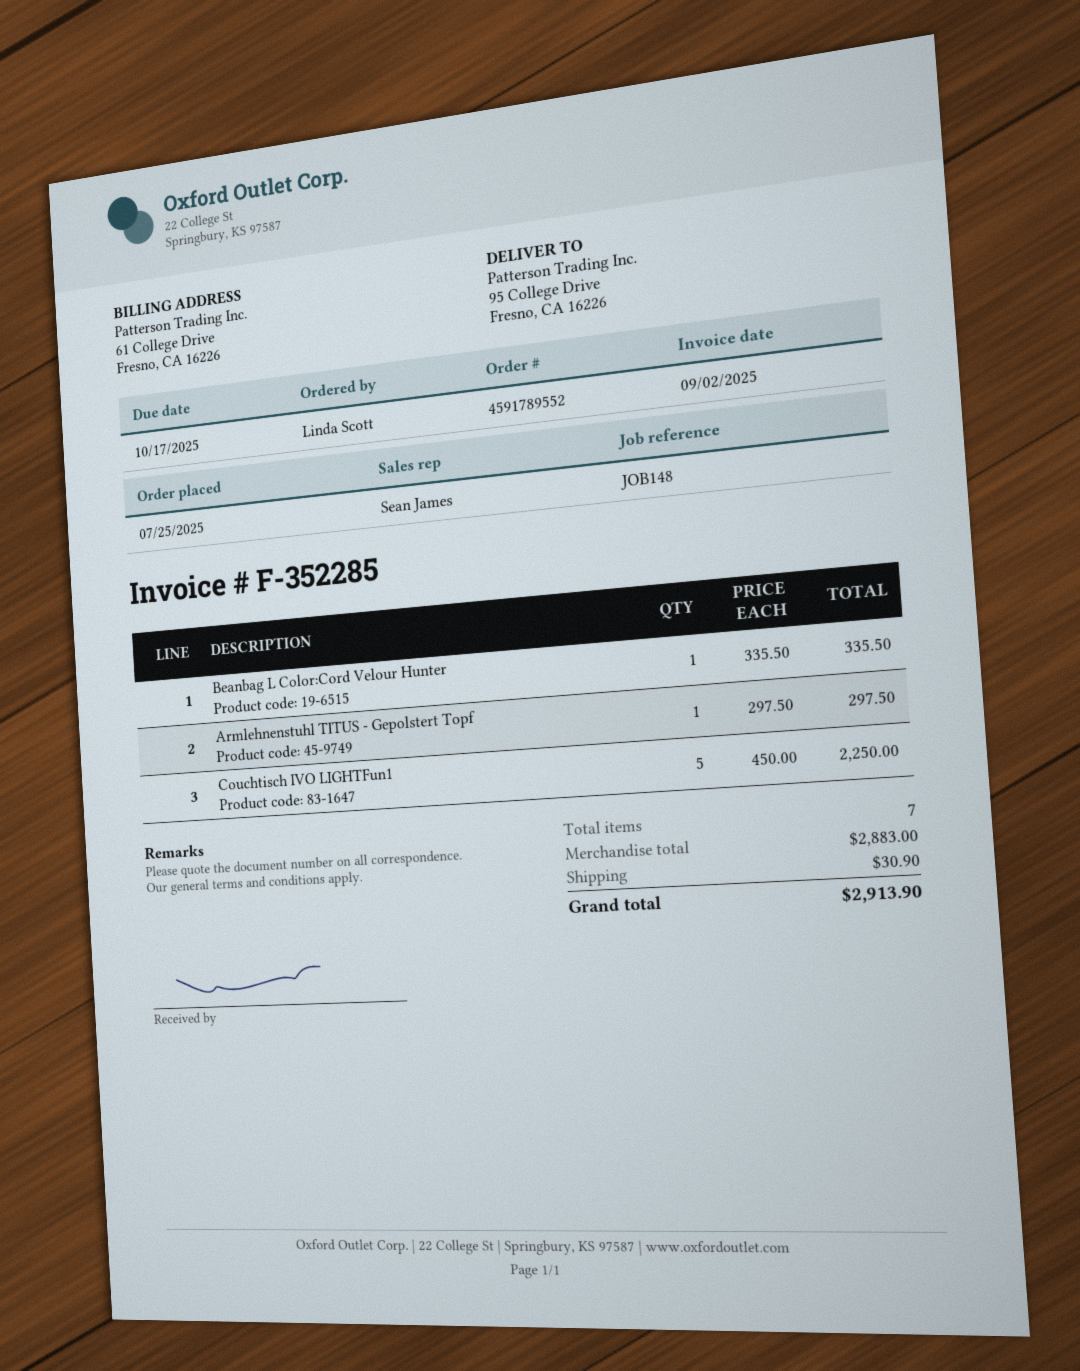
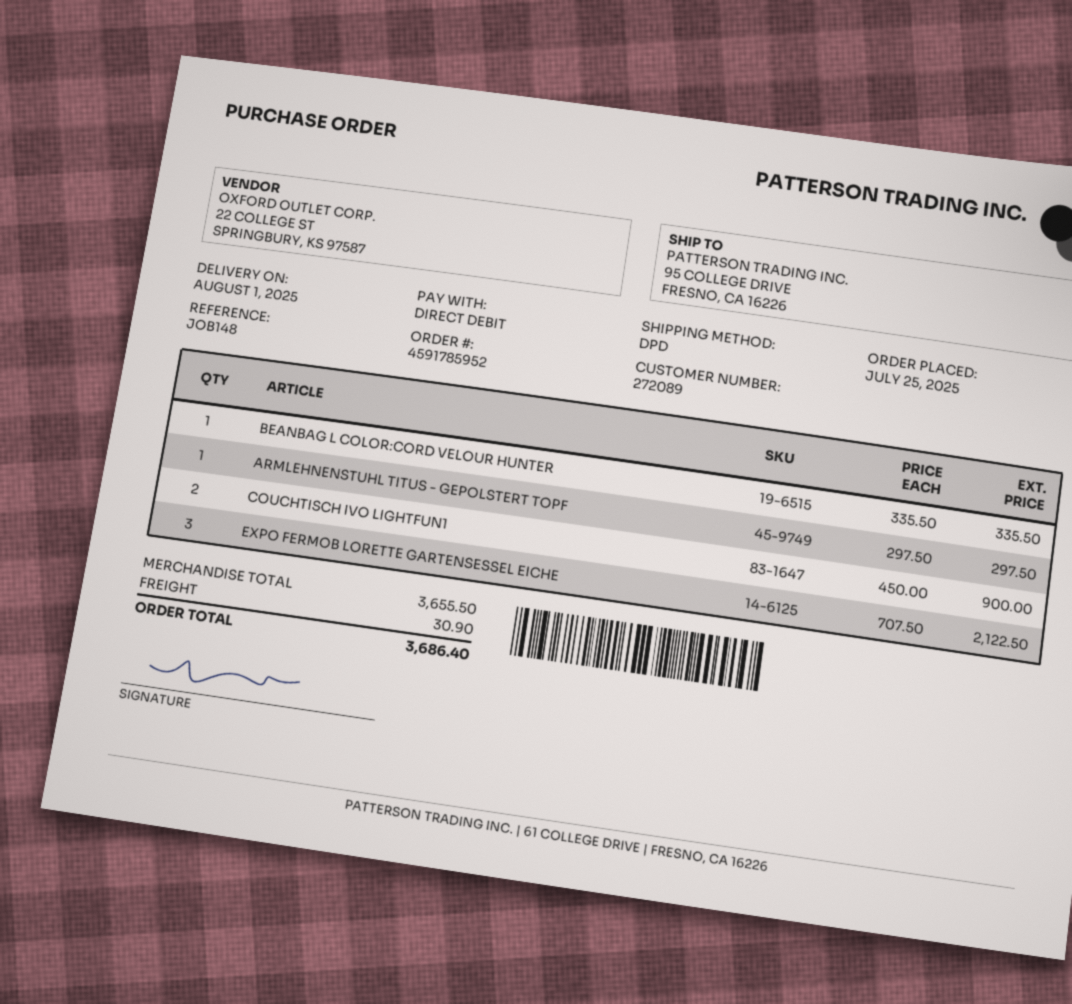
order number: 4591789552 -> 4591785952
Couchtisch IVO LIGHTFun1: 5 x 450.00 = 2250.00 -> 2 x 450.00 = 900.00
EXPO FERMOB LORETTE GARTENSESSEL EICHE: none -> 3 x 707.50 = 2122.50
subtotal: 2883.00 -> 3655.50
total: 2913.90 -> 3686.40

